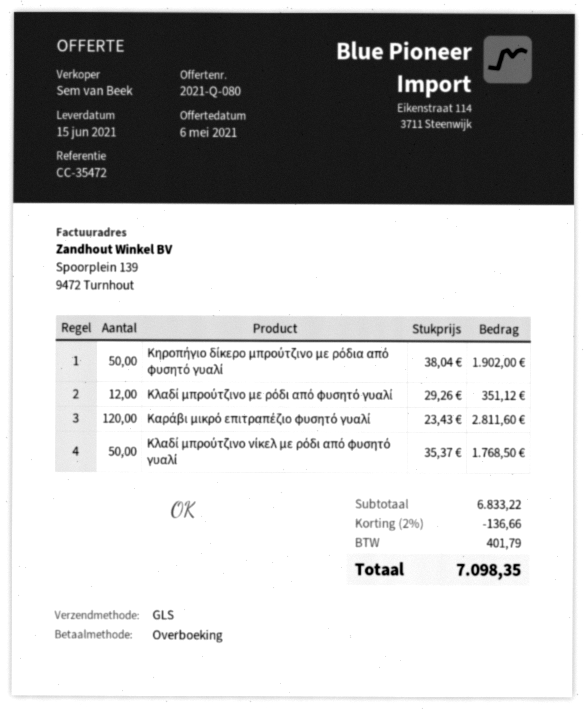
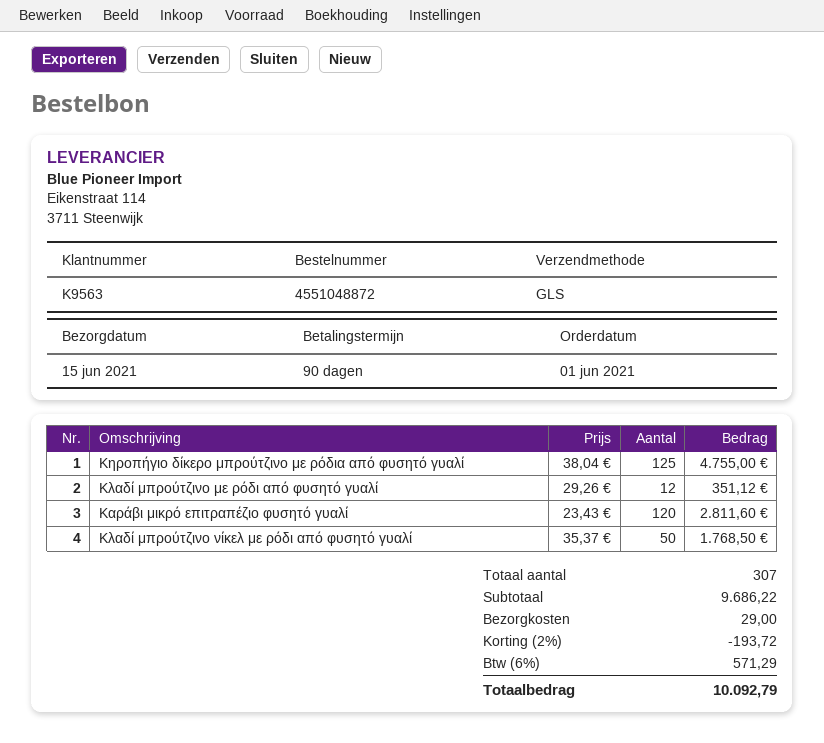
Κηροπήγιο δίκερο μπρούτζινο με ρόδια από φυσητό γυαλί: 50 x 38.04 = 1902.00 -> 125 x 38.04 = 4755.00
subtotal: 6833.22 -> 9686.22
discount: 2% = 136.66 -> 2% = 193.72
shipping: none -> 29.00
tax: 401.79 -> 571.29
total: 7098.35 -> 10092.79

